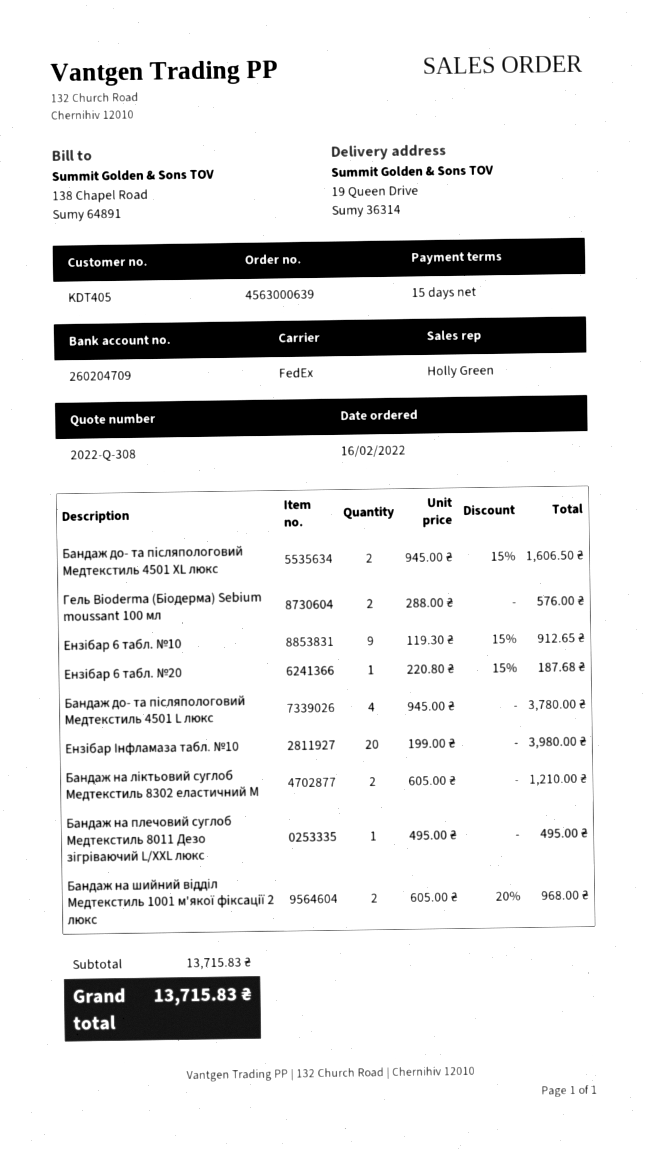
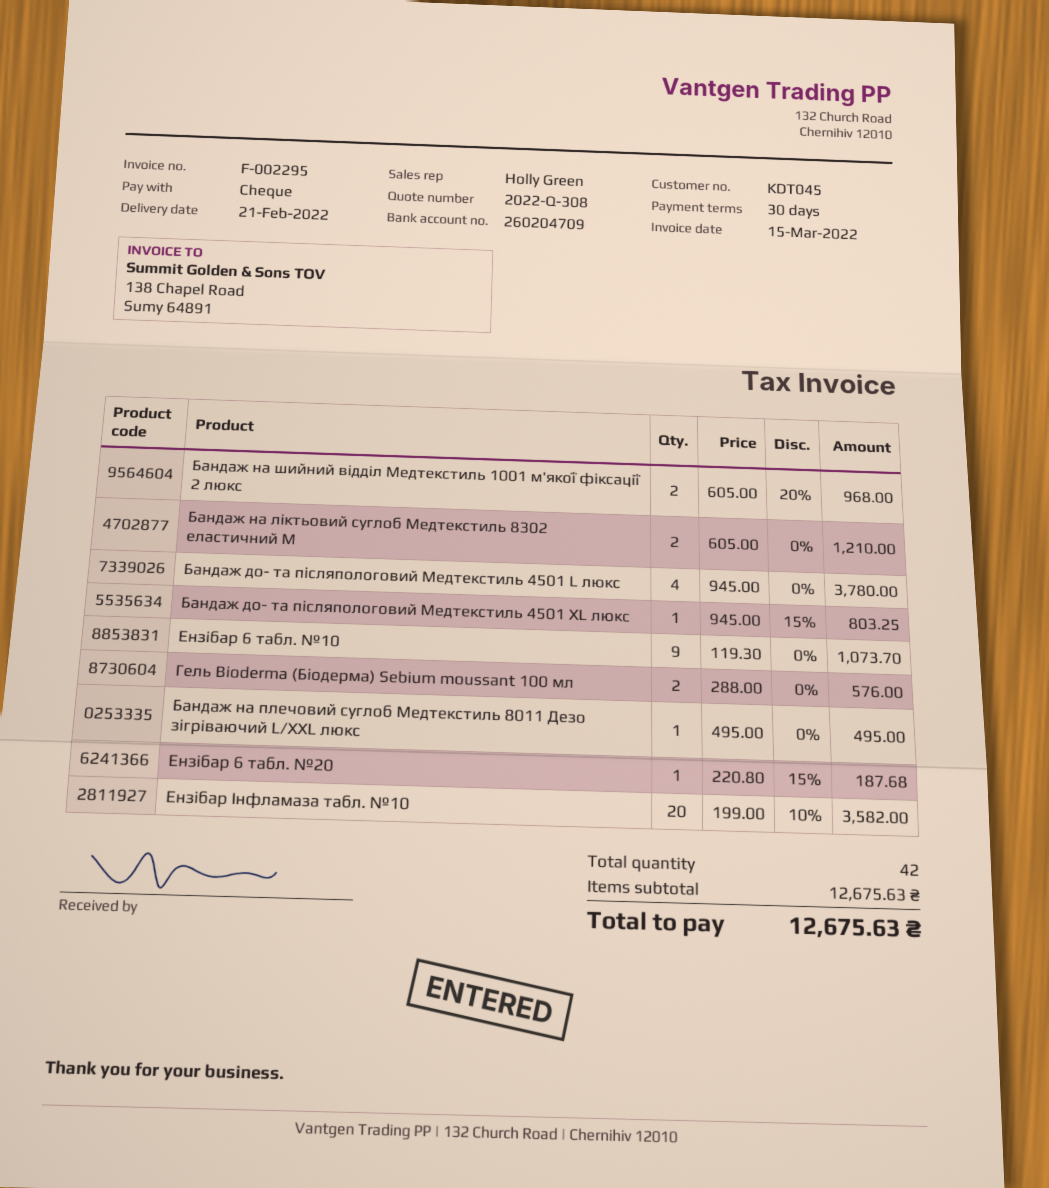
payment terms: 15 days -> 30 days
customer number: KDT405 -> KDT045
Бандаж до- та післяпологовий Медтекстиль 4501 XL люкс: 2 x 945.00 - 15% = 1606.50 -> 1 x 945.00 - 15% = 803.25
Ензібар 6 табл. №10: 9 x 119.30 - 15% = 912.65 -> 9 x 119.30 = 1073.70
Ензібар Інфламаза табл. №10: 20 x 199.00 = 3980.00 -> 20 x 199.00 - 10% = 3582.00
subtotal: 13715.83 -> 12675.63
total: 13715.83 -> 12675.63

